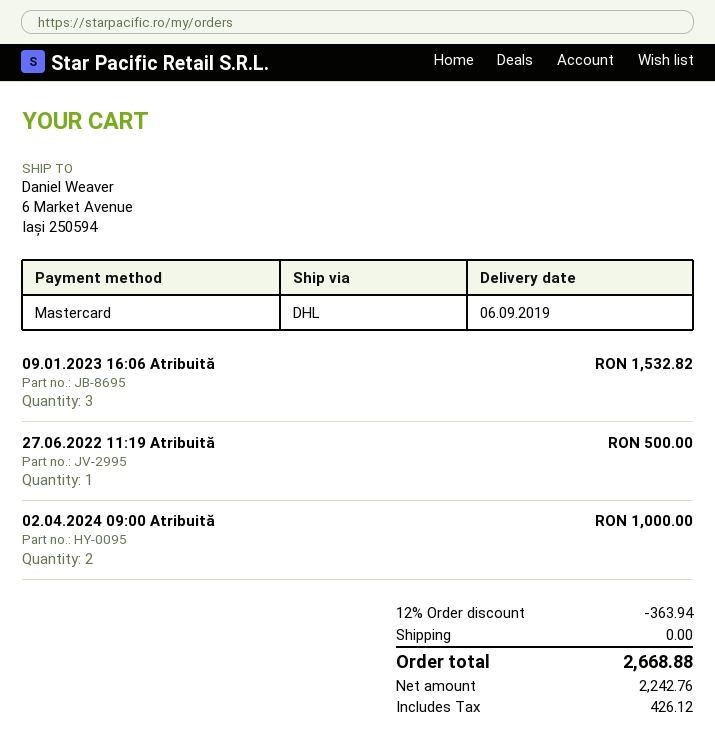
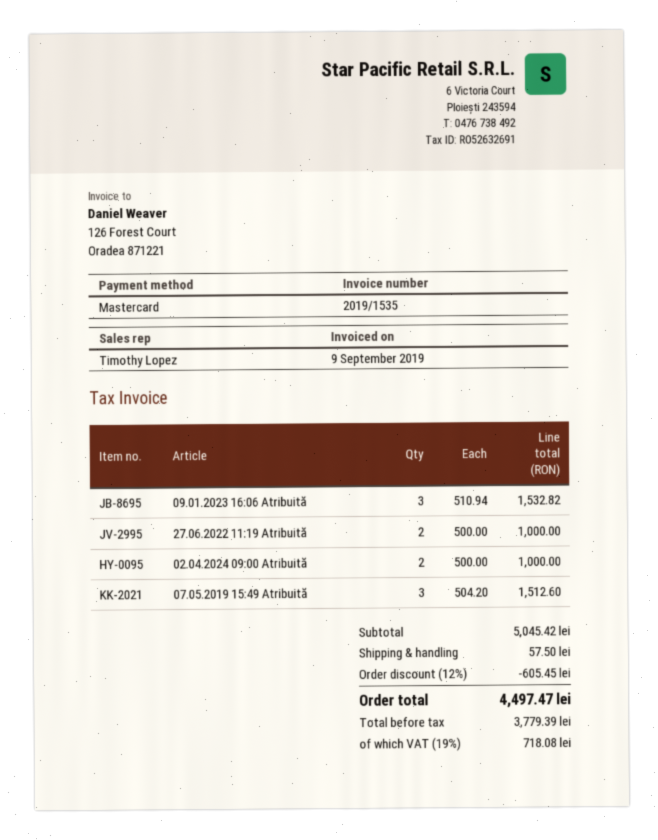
27.06.2022 11:19 Atribuită: 1 for 500.00 -> 2 for 1000.00
07.05.2019 15:49 Atribuită: none -> 3 for 1512.60
discount: 12% = 363.94 -> 12% = 605.45
shipping: 0.00 -> 57.50
net: 2242.76 -> 3779.39
tax: 426.12 -> 718.08
total: 2668.88 -> 4497.47

